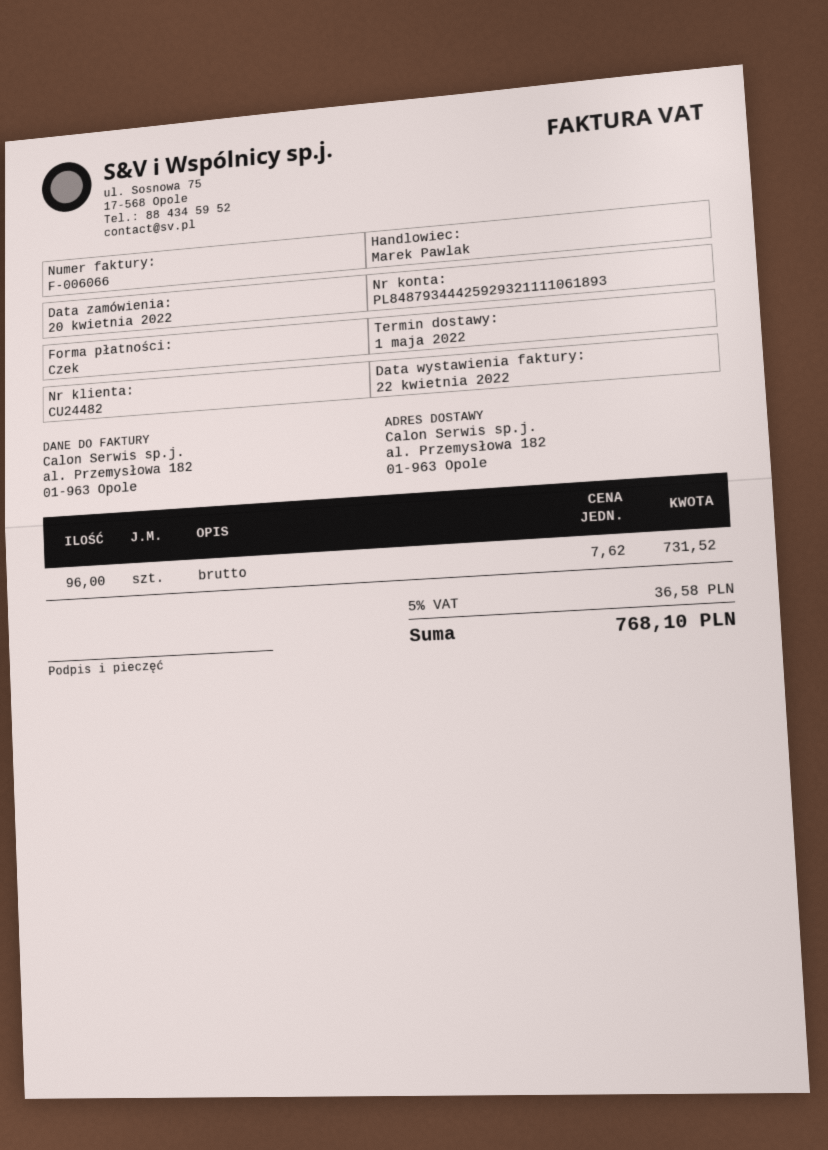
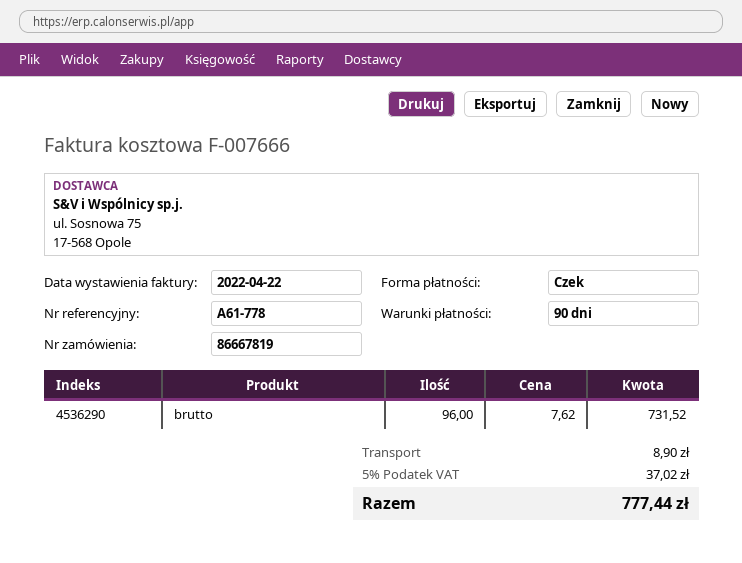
invoice number: F-006066 -> F-007666
shipping: none -> 8.90
tax: 5% = 36.58 -> 5% = 37.02
total: 768.10 -> 777.44

